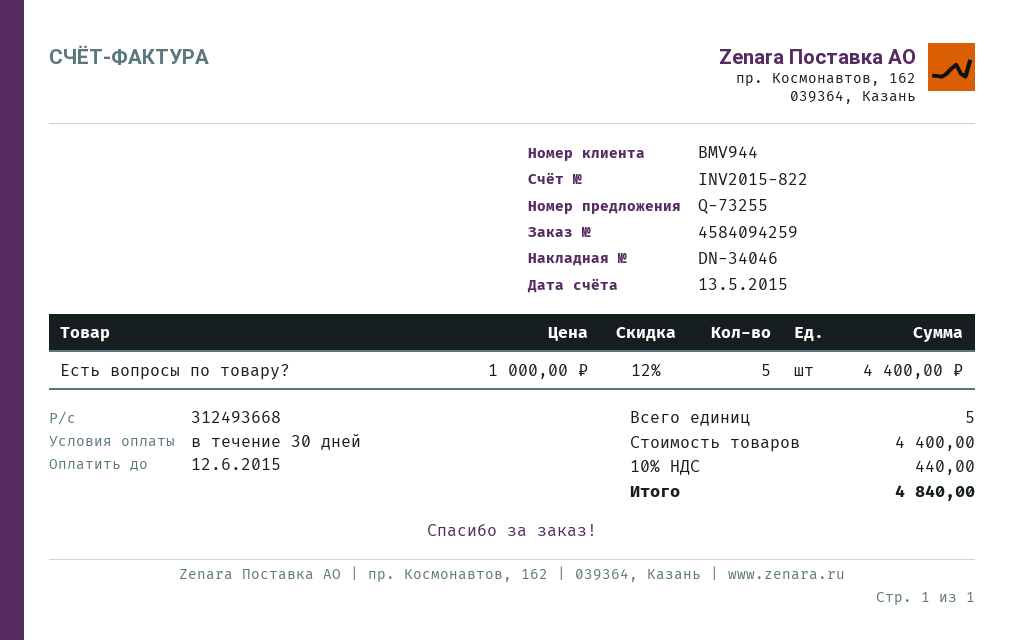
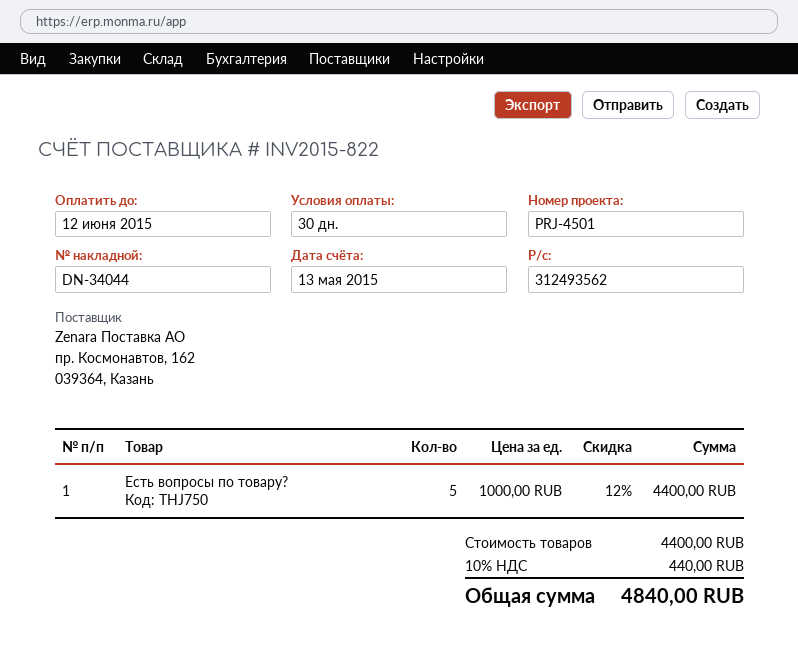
delivery note number: DN-34046 -> DN-34044
bank account: 312493668 -> 312493562

